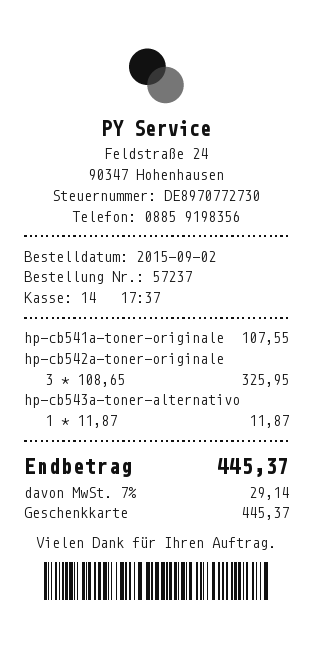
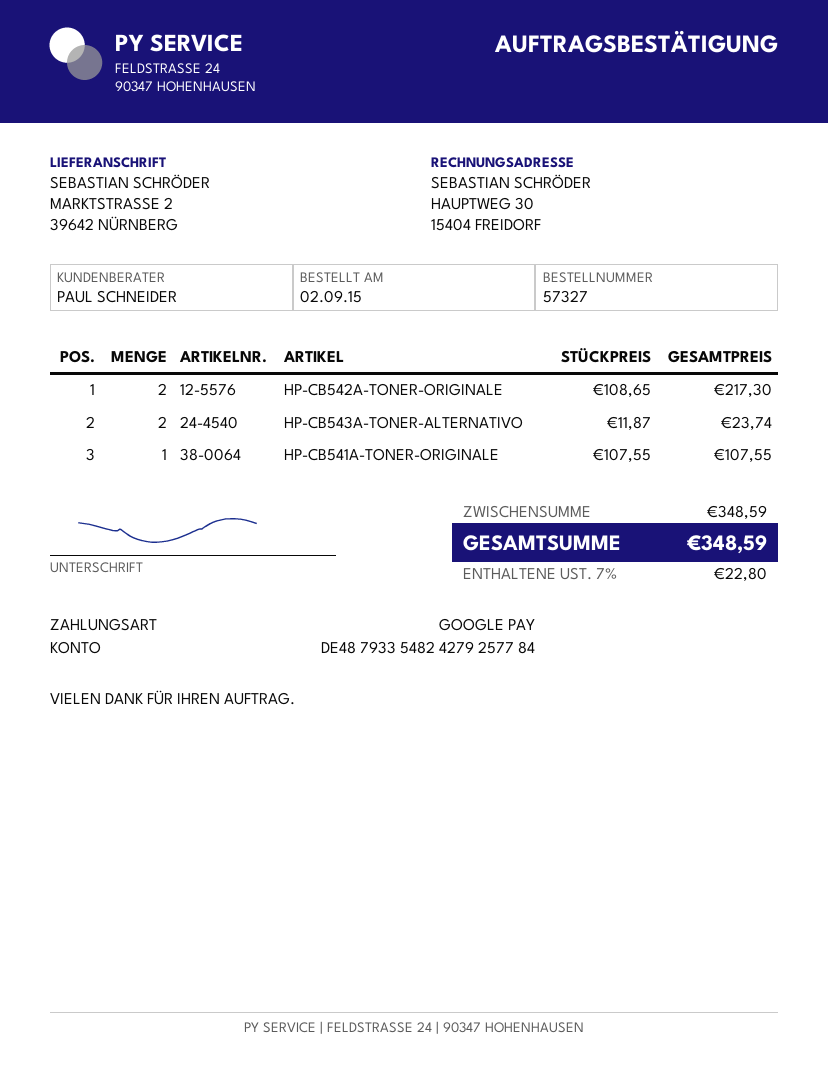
order number: 57237 -> 57327
payment method: gift card -> Google Pay
hp-cb542a-toner-originale: 3 x 108.65 = 325.95 -> 2 x 108.65 = 217.30
hp-cb543a-toner-alternativo: 1 x 11.87 = 11.87 -> 2 x 11.87 = 23.74
tax: 7% = 29.14 -> 7% = 22.80
total: 445.37 -> 348.59

